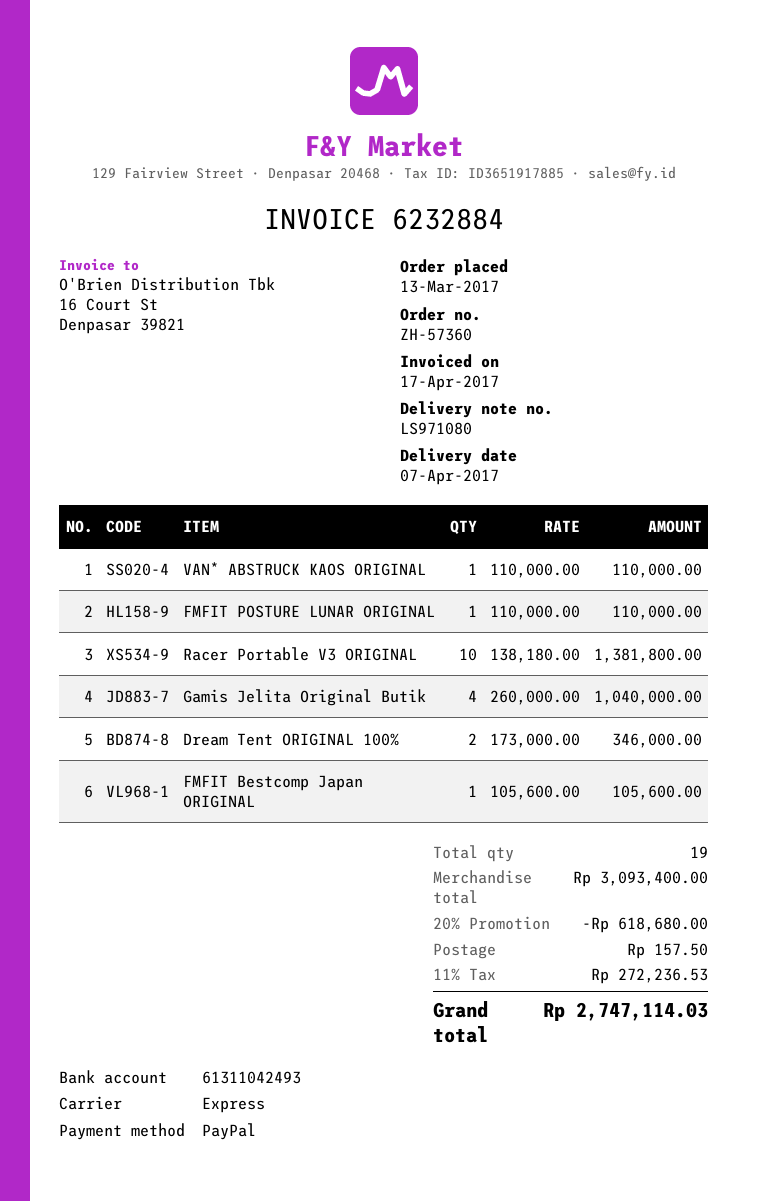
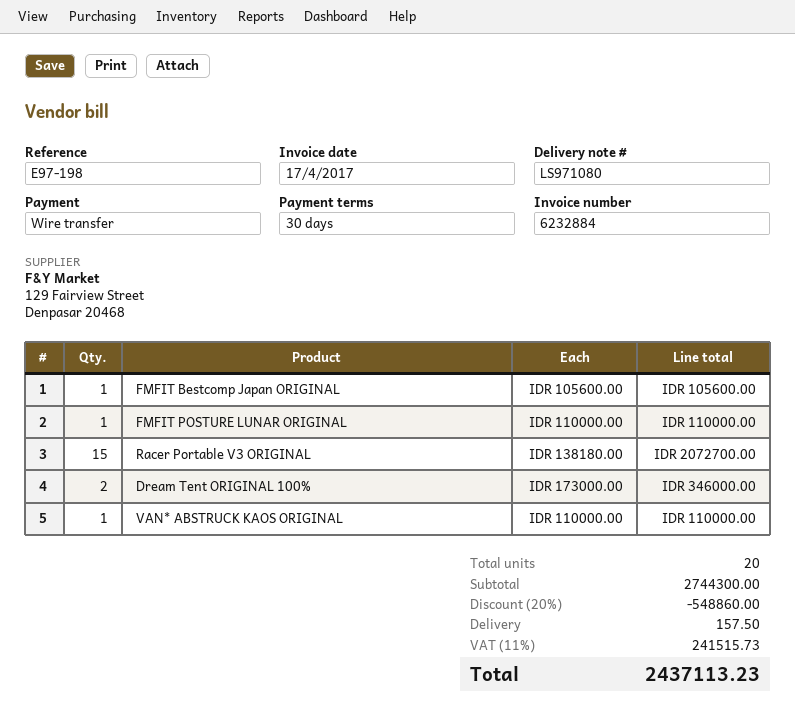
payment method: PayPal -> bank transfer
Racer Portable V3 ORIGINAL: 10 x 138180.00 = 1381800.00 -> 15 x 138180.00 = 2072700.00
Gamis Jelita Original Butik: 4 x 260000.00 = 1040000.00 -> none
total quantity: 19 -> 20
subtotal: 3093400.00 -> 2744300.00
discount: 20% = 618680.00 -> 20% = 548860.00
tax: 11% = 272236.53 -> 11% = 241515.73
total: 2747114.03 -> 2437113.23

